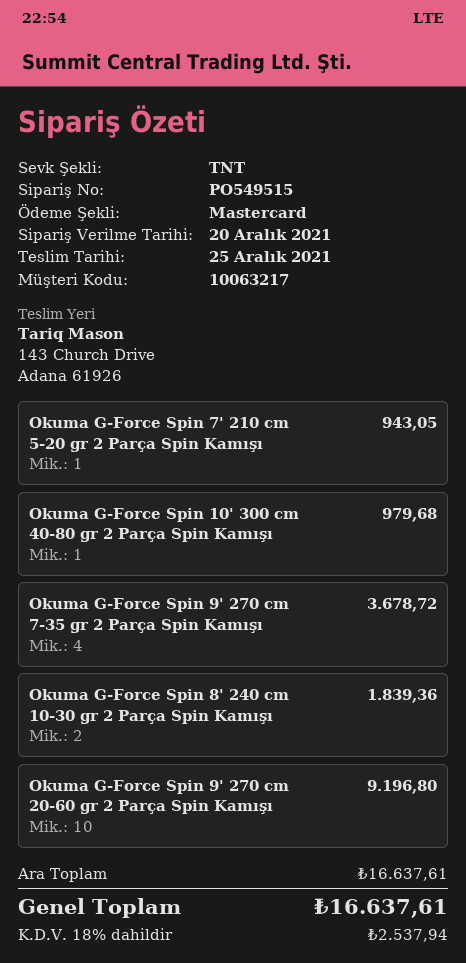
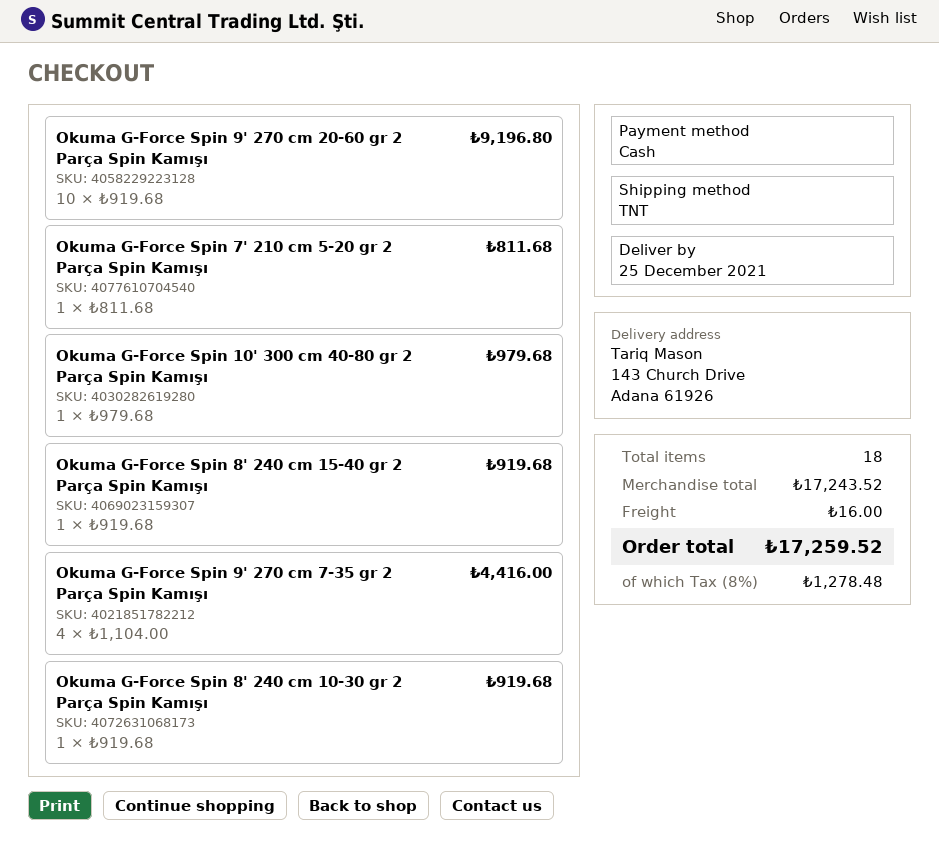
payment method: Mastercard -> cash
Okuma G-Force Spin 7' 210 cm 5-20 gr 2 Parça Spin Kamışı: 1 for 943.05 -> 1 for 811.68
Okuma G-Force Spin 9' 270 cm 7-35 gr 2 Parça Spin Kamışı: 4 for 3678.72 -> 4 for 4416.00
Okuma G-Force Spin 8' 240 cm 10-30 gr 2 Parça Spin Kamışı: 2 for 1839.36 -> 1 for 919.68
Okuma G-Force Spin 8' 240 cm 15-40 gr 2 Parça Spin Kamışı: none -> 1 for 919.68
subtotal: 16637.61 -> 17243.52
shipping: none -> 16.00
tax: 18% = 2537.94 -> 8% = 1278.48
total: 16637.61 -> 17259.52

